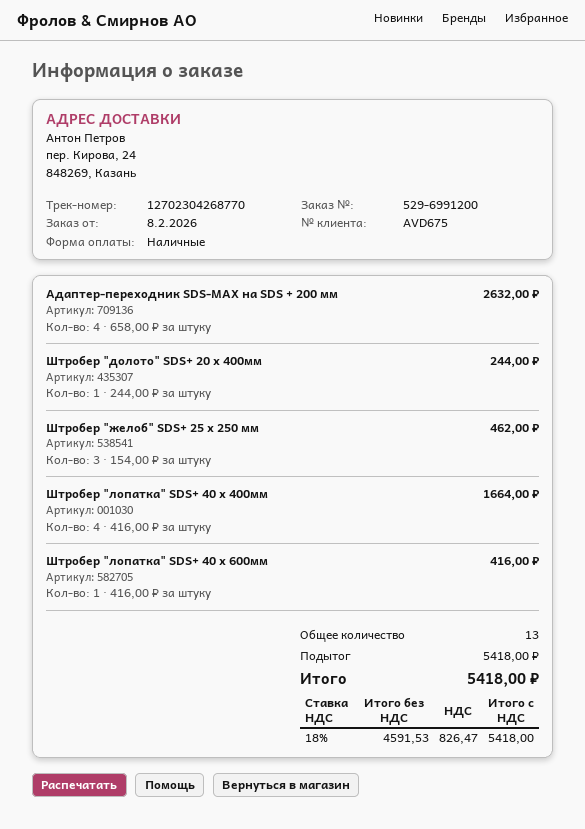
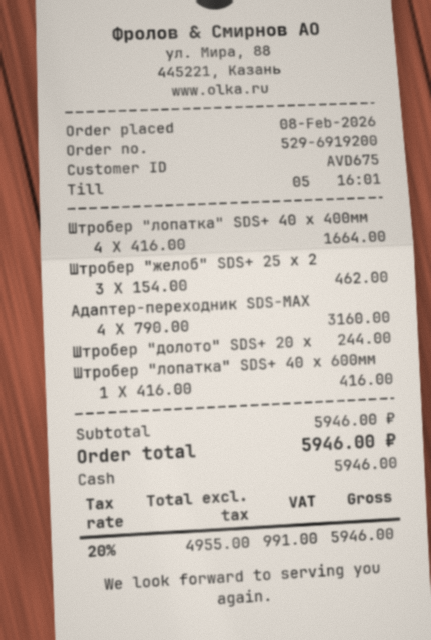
order number: 529-6991200 -> 529-6919200
Адаптер-переходник SDS-MAX на SDS + 200 мм: 4 x 658.00 = 2632.00 -> 4 x 790.00 = 3160.00
subtotal: 5418.00 -> 5946.00
net: 4591.53 -> 4955.00
tax: 18% = 826.47 -> 20% = 991.00
total: 5418.00 -> 5946.00

